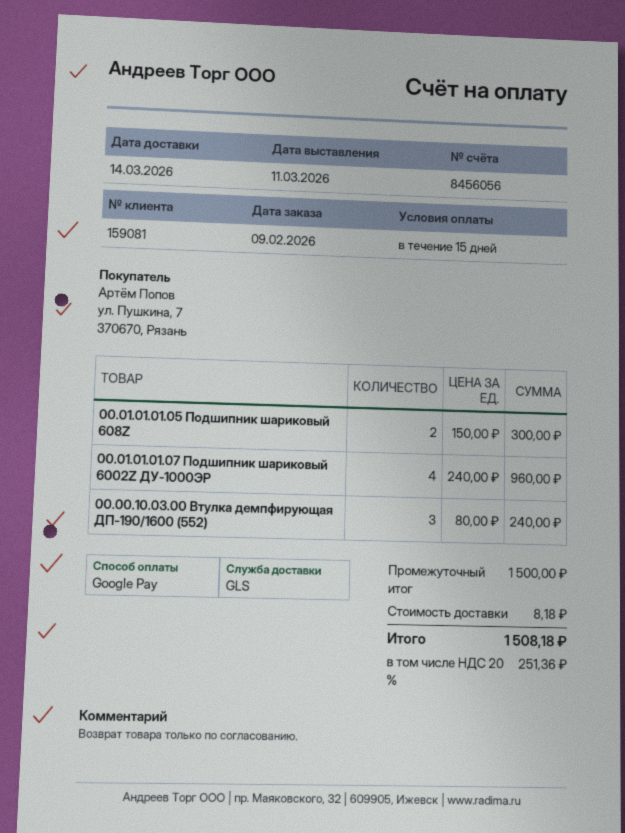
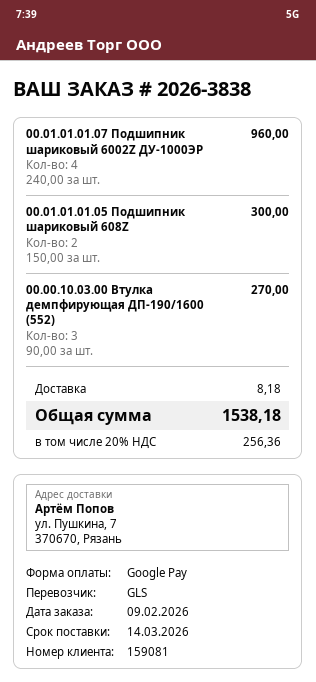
00.00.10.03.00 Втулка демпфирующая ДП-190/1600 (552): 3 x 80.00 = 240.00 -> 3 x 90.00 = 270.00
tax: 20% = 251.36 -> 20% = 256.36
total: 1508.18 -> 1538.18

